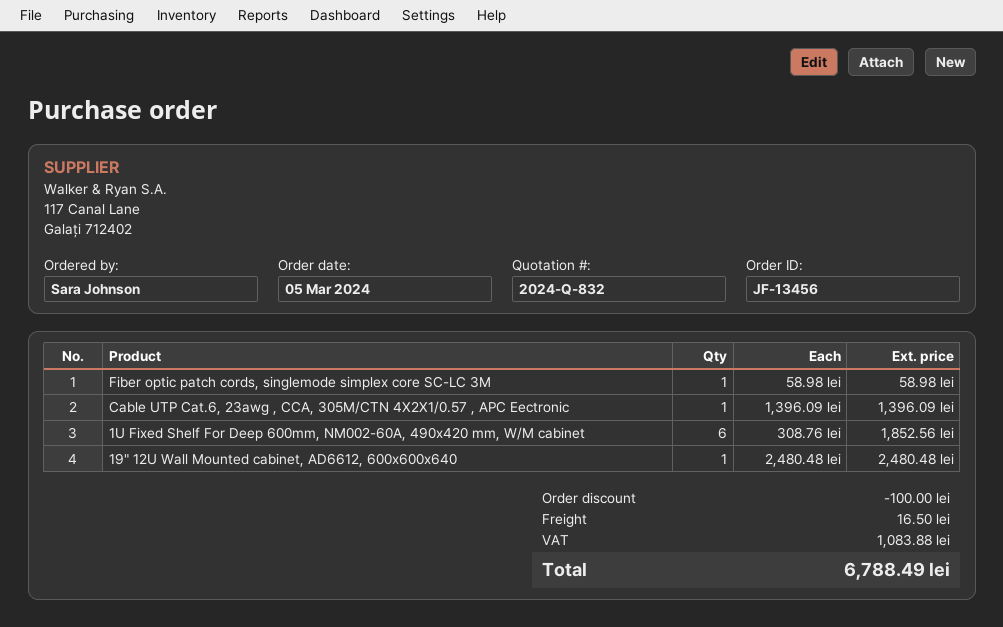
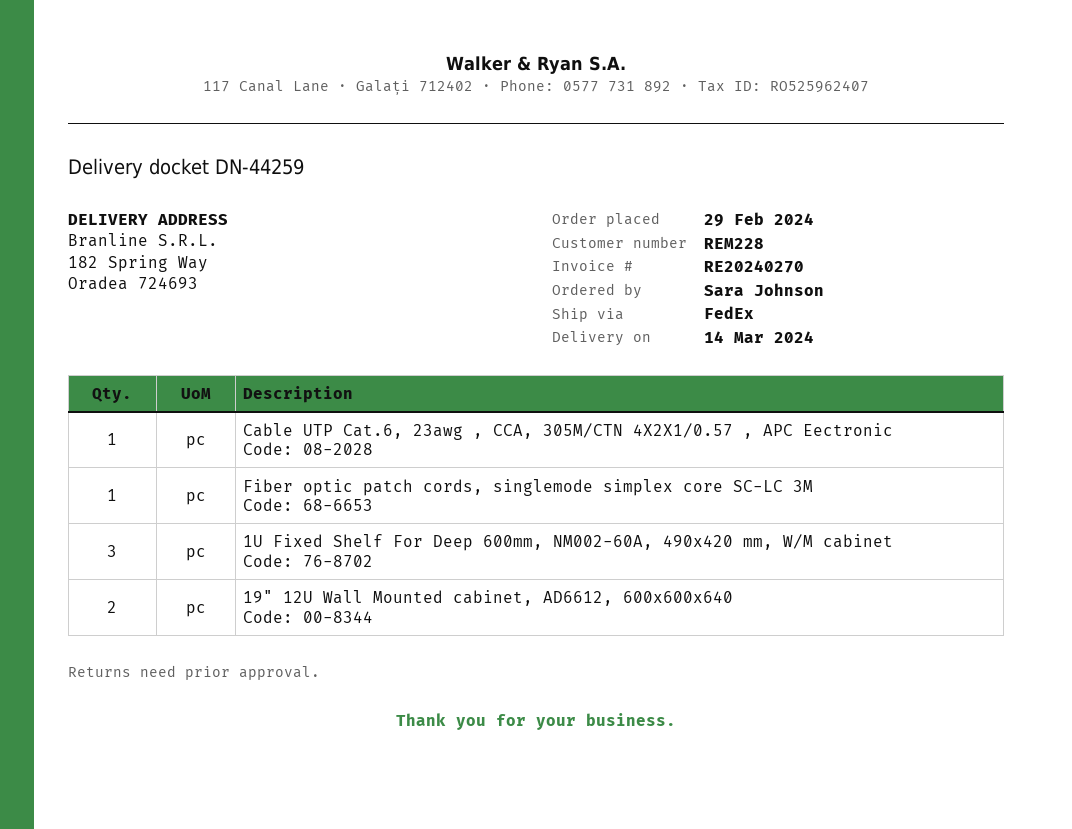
order date: 2024-03-05 -> 2024-02-29
1U Fixed Shelf For Deep 600mm, NM002-60A, 490x420 mm, W/M cabinet: 6 -> 3
19" 12U Wall Mounted cabinet, AD6612, 600x600x640: 1 -> 2

